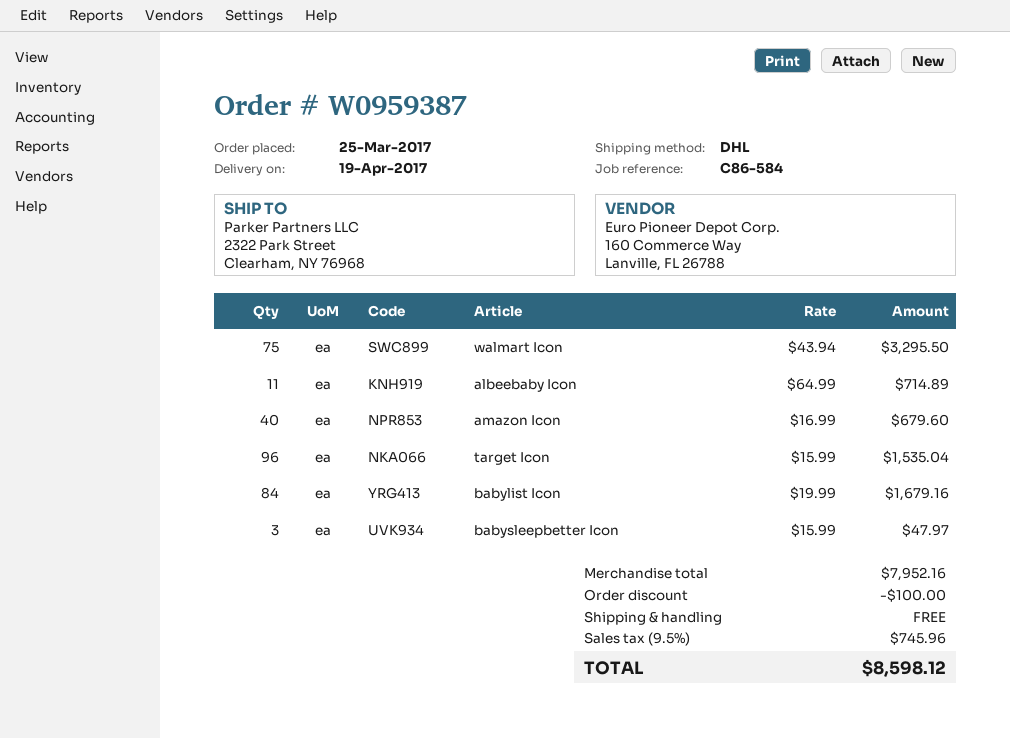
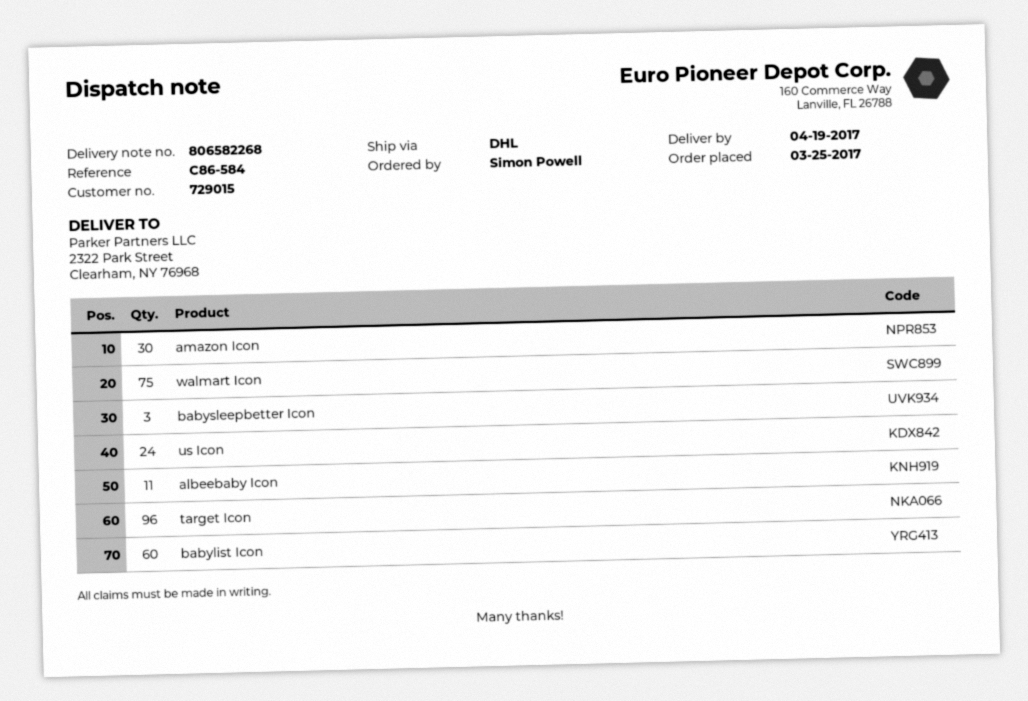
amazon Icon: 40 -> 30
babylist Icon: 84 -> 60
us Icon: none -> 24

